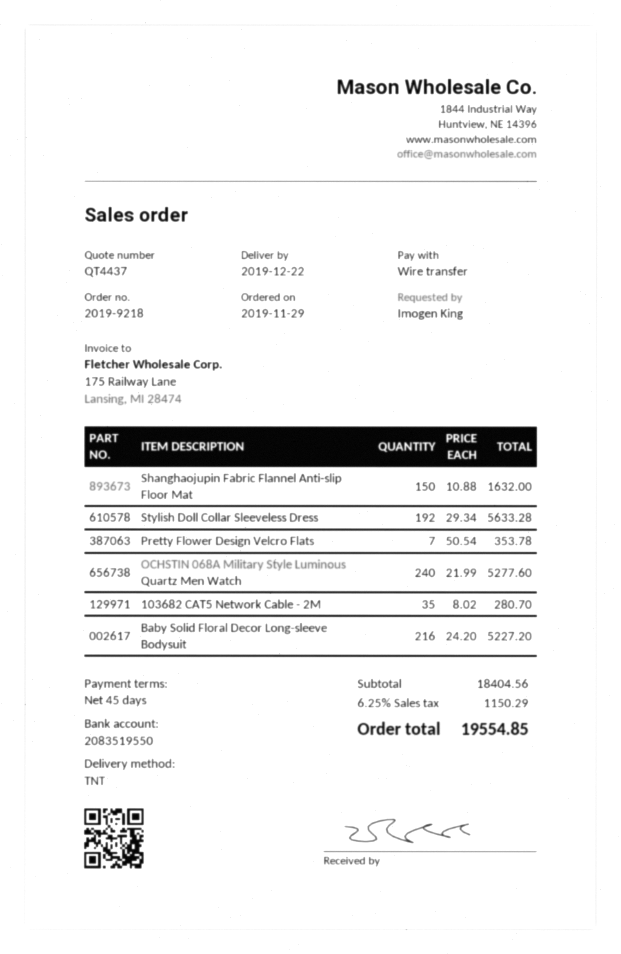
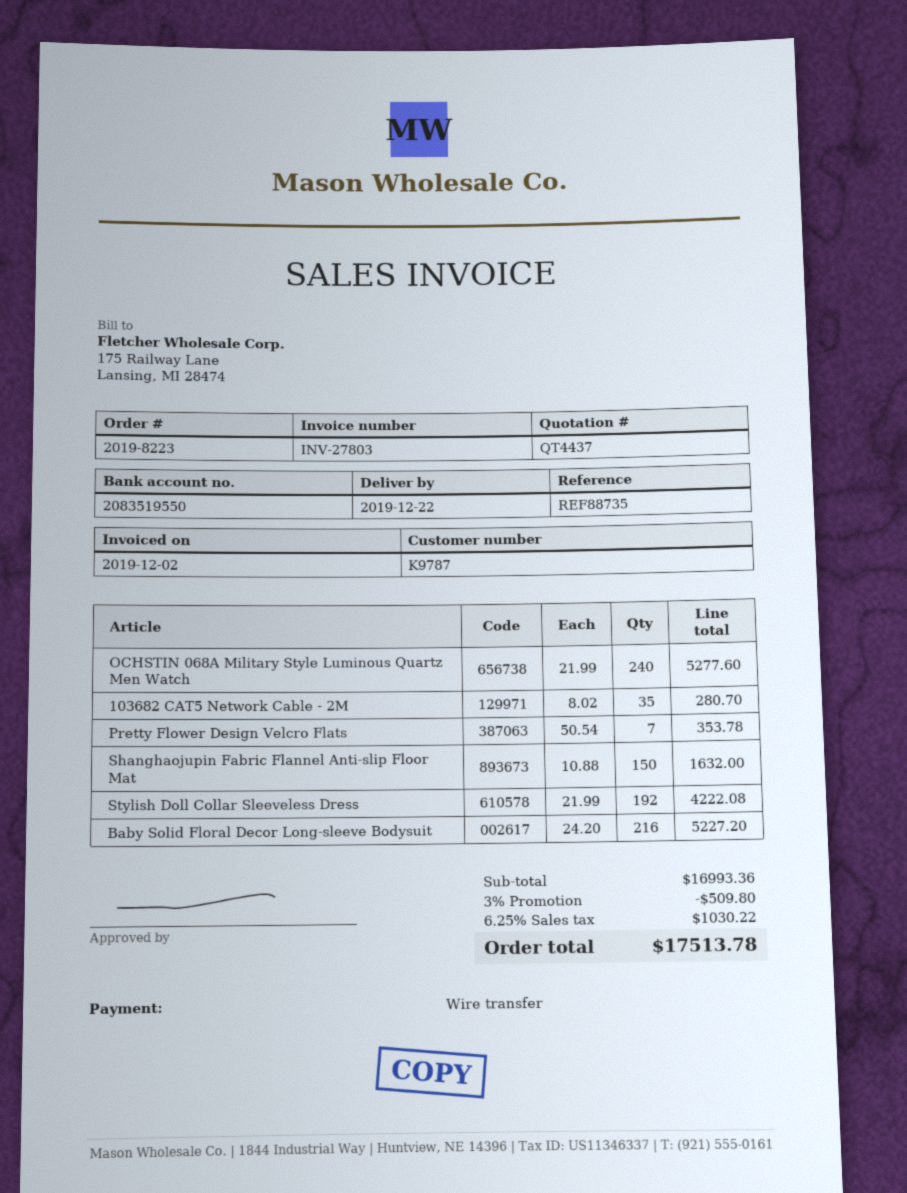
order number: 2019-9218 -> 2019-8223
Stylish Doll Collar Sleeveless Dress: 192 x 29.34 = 5633.28 -> 192 x 21.99 = 4222.08
subtotal: 18404.56 -> 16993.36
discount: none -> 3% = 509.80
tax: 6.25% = 1150.29 -> 6.25% = 1030.22
total: 19554.85 -> 17513.78

